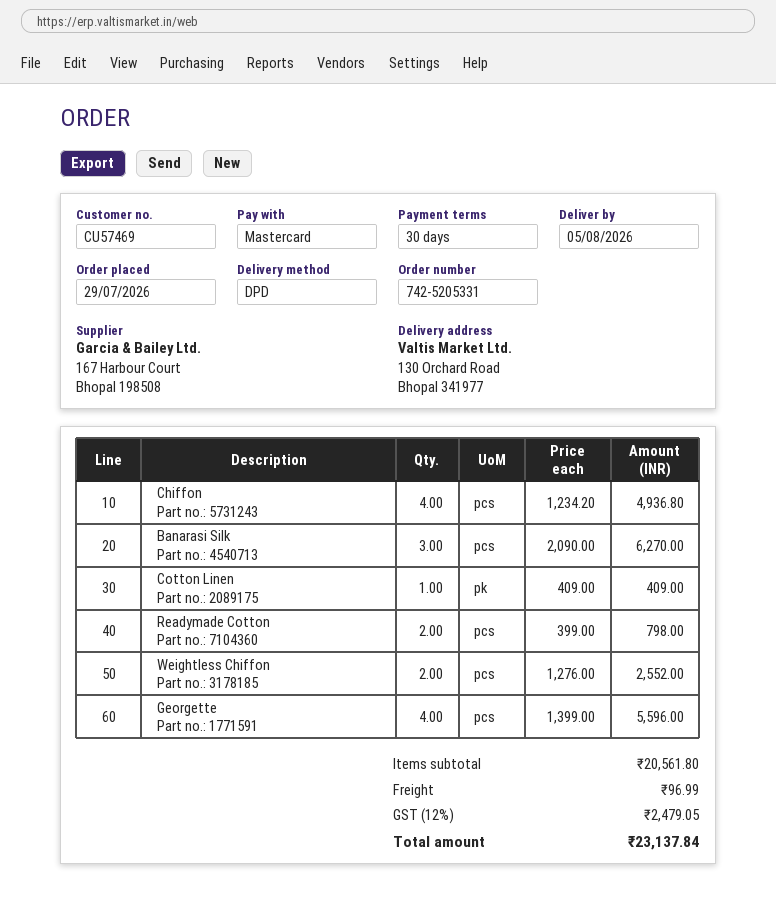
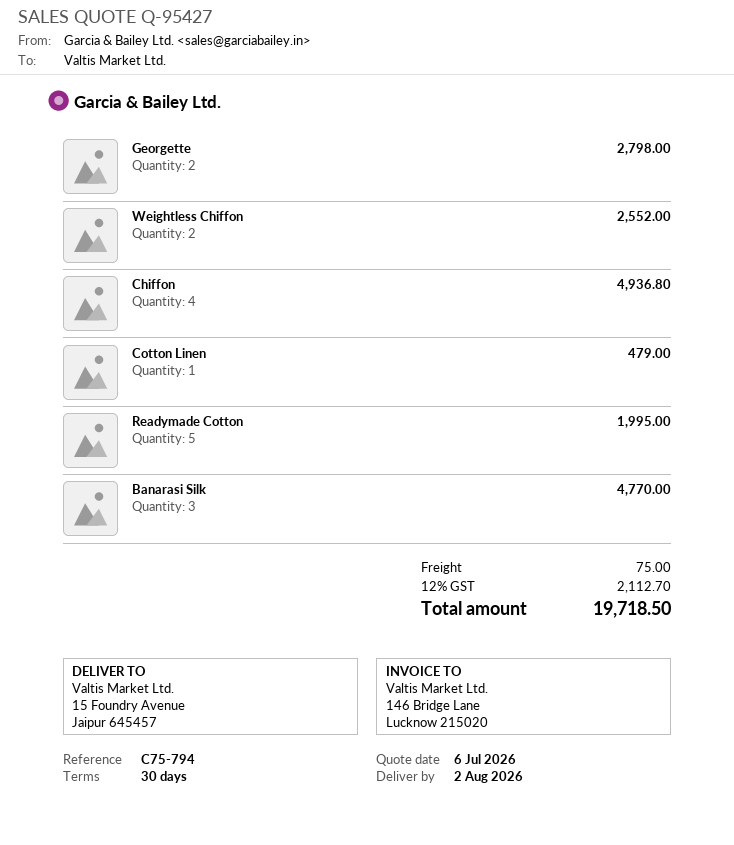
delivery date: 2026-08-05 -> 2026-08-02
ship to: 130 Orchard Road, Bhopal 341977 -> 15 Foundry Avenue, Jaipur 645457
Banarasi Silk: 3 for 6270.00 -> 3 for 4770.00
Cotton Linen: 1 for 409.00 -> 1 for 479.00
Readymade Cotton: 2 for 798.00 -> 5 for 1995.00
Georgette: 4 for 5596.00 -> 2 for 2798.00
shipping: 96.99 -> 75.00
tax: 12% = 2479.05 -> 12% = 2112.70
total: 23137.84 -> 19718.50

